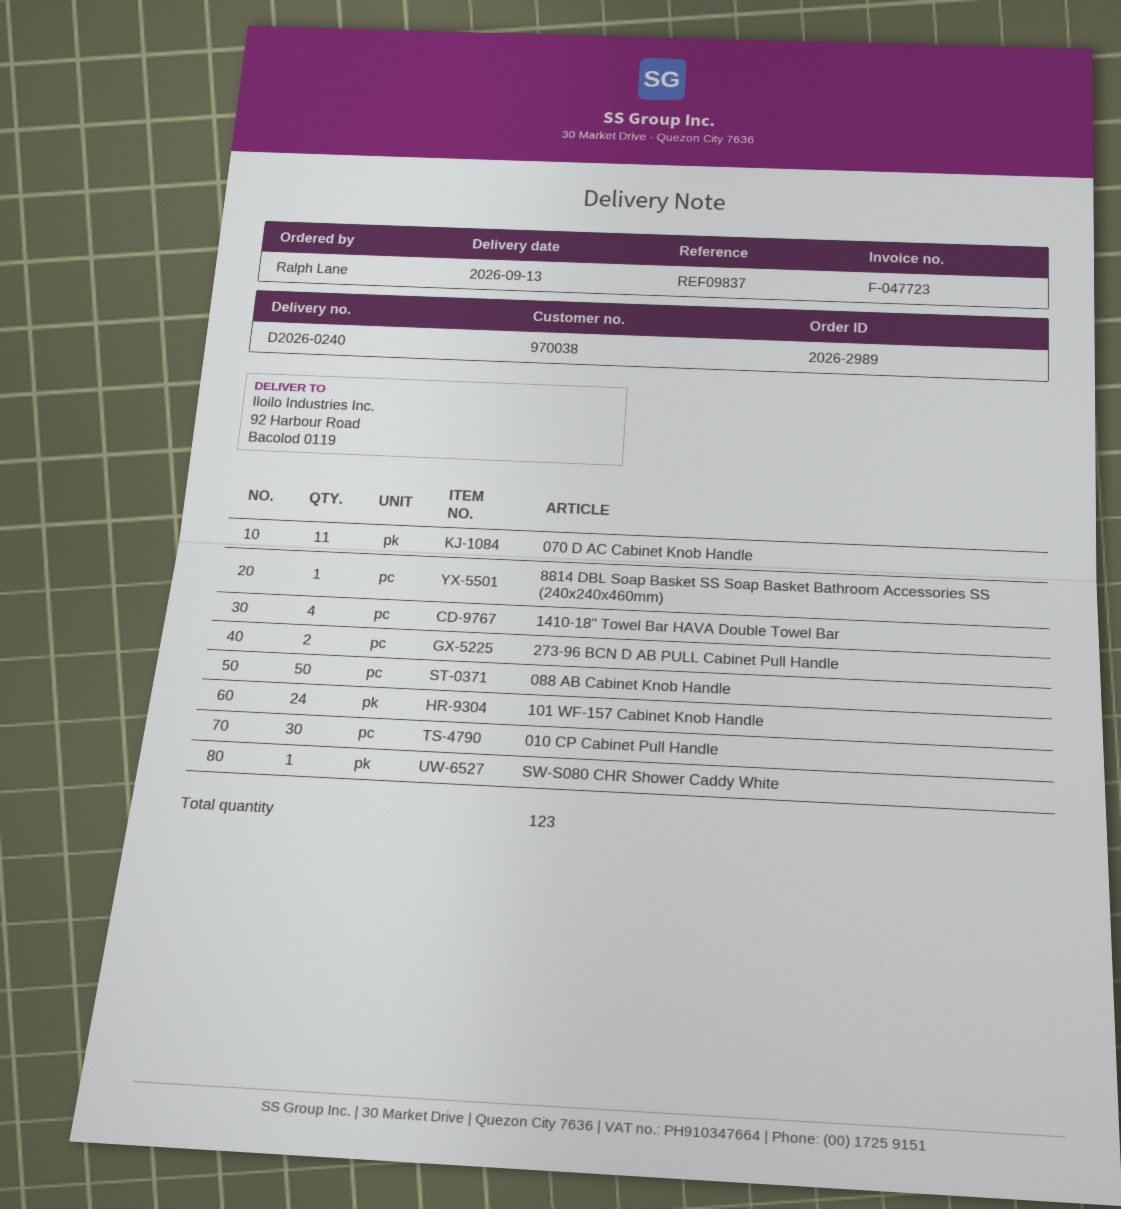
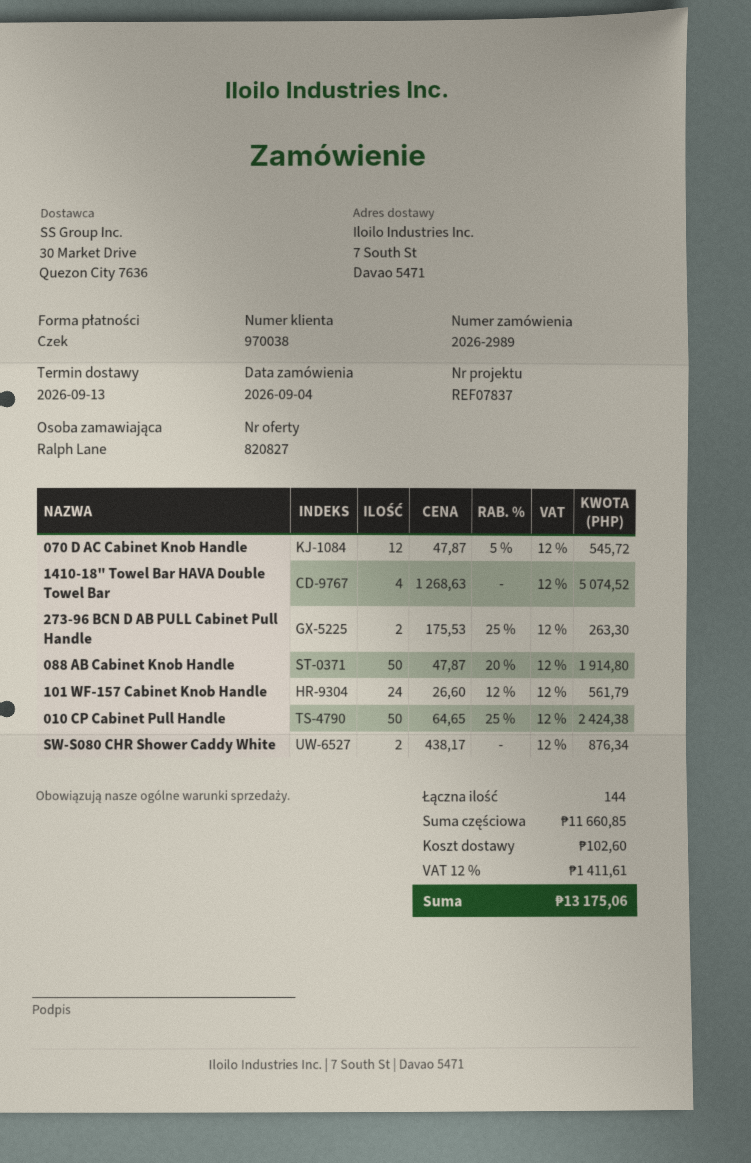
reference: REF09837 -> REF07837
ship to: 92 Harbour Road, Bacolod 0119 -> 7 South St, Davao 5471
070 D AC Cabinet Knob Handle: 11 -> 12
8814 DBL Soap Basket SS Soap Basket Bathroom Accessories SS (240x240x460mm): 1 -> none
010 CP Cabinet Pull Handle: 30 -> 50
SW-S080 CHR Shower Caddy White: 1 -> 2
total quantity: 123 -> 144

